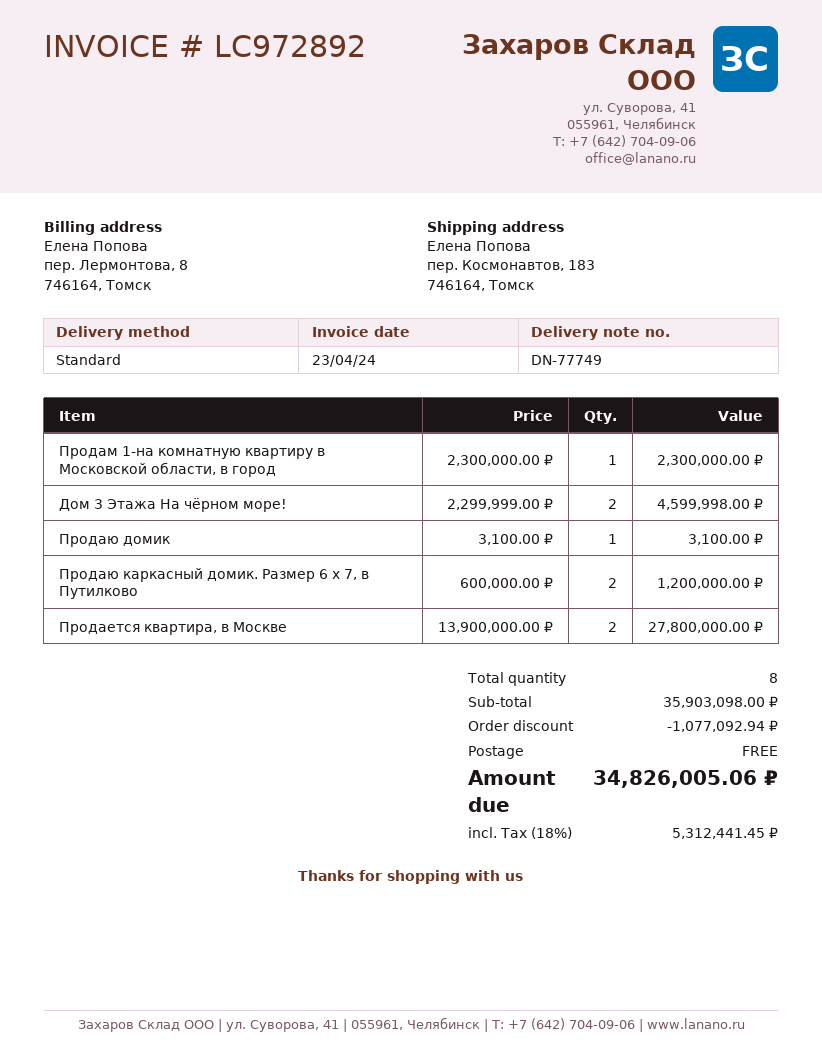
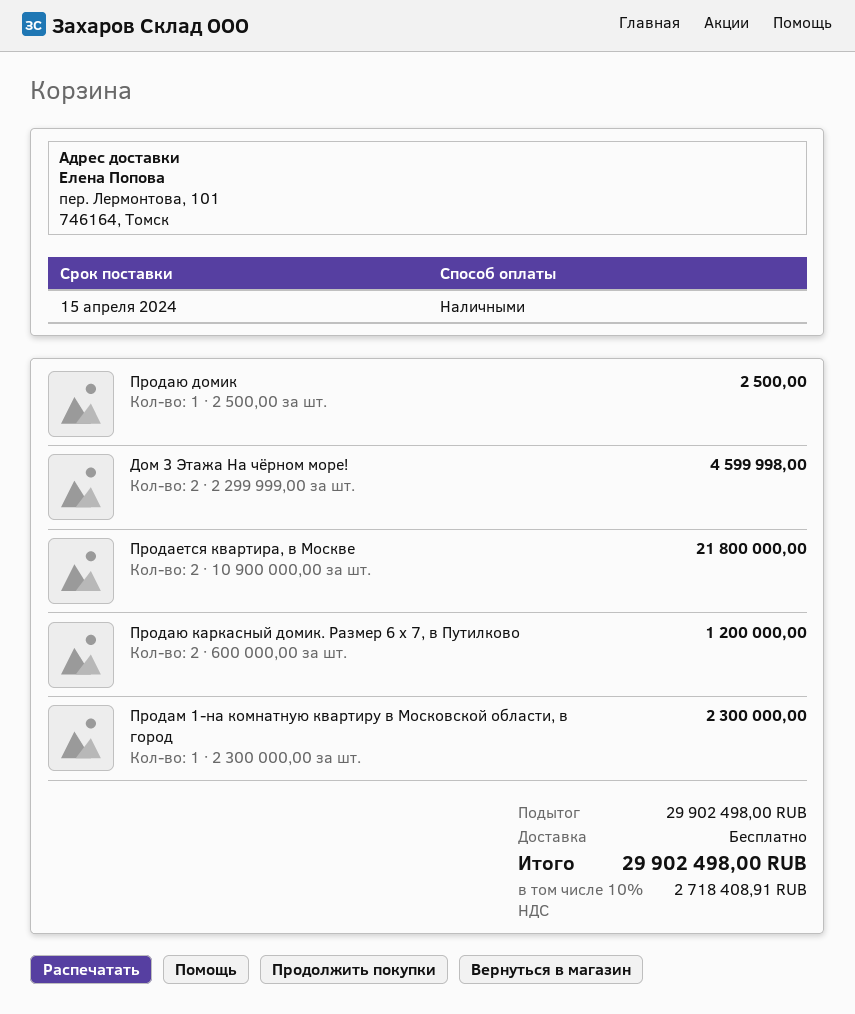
ship to: пер. Космонавтов, 183, 746164, Томск -> пер. Лермонтова, 101, 746164, Томск
Продаю домик: 1 x 3100.00 = 3100.00 -> 1 x 2500.00 = 2500.00
Продается квартира, в Москве: 2 x 13900000.00 = 27800000.00 -> 2 x 10900000.00 = 21800000.00
subtotal: 35903098.00 -> 29902498.00
discount: 1077092.94 -> none
tax: 18% = 5312441.45 -> 10% = 2718408.91
total: 34826005.06 -> 29902498.00

